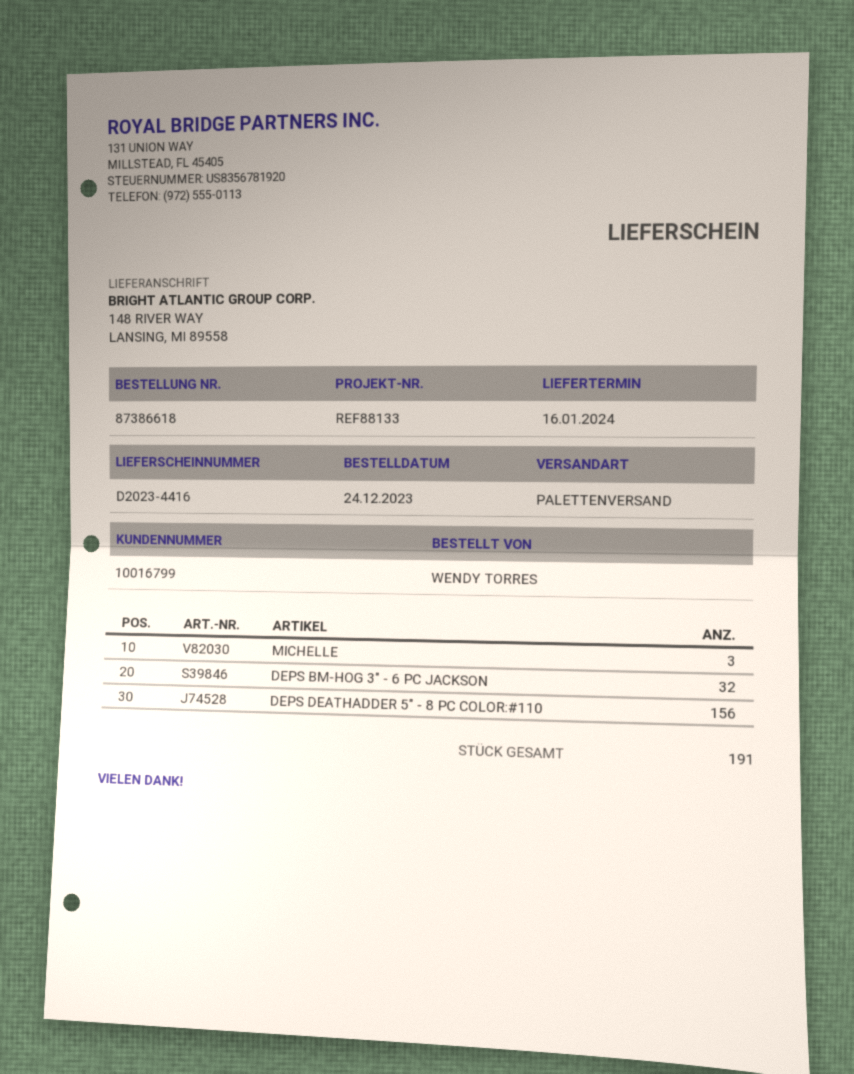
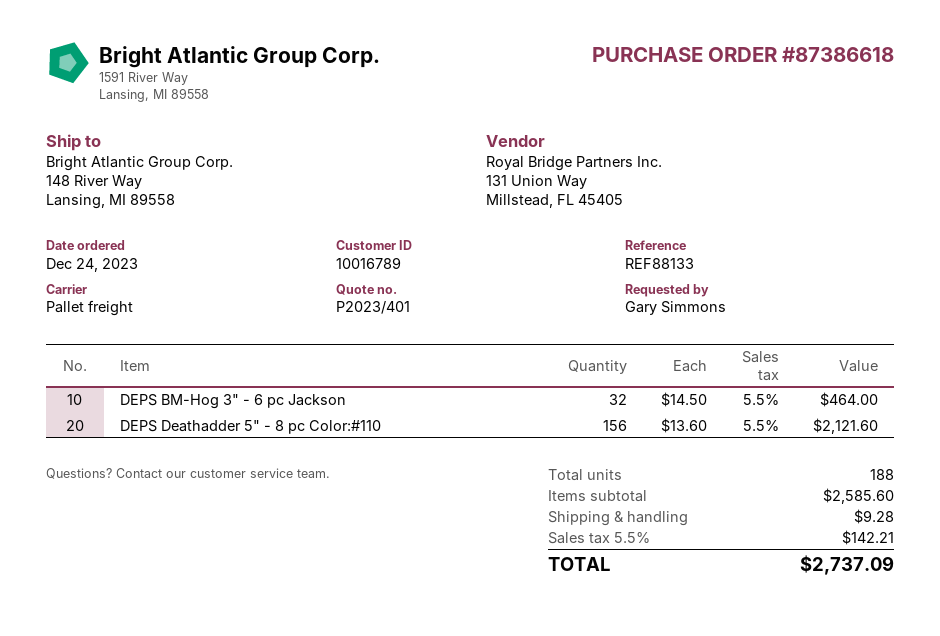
customer number: 10016799 -> 10016789
ordered by: WENDY TORRES -> Gary Simmons
MICHELLE: 3 -> none
total quantity: 191 -> 188

